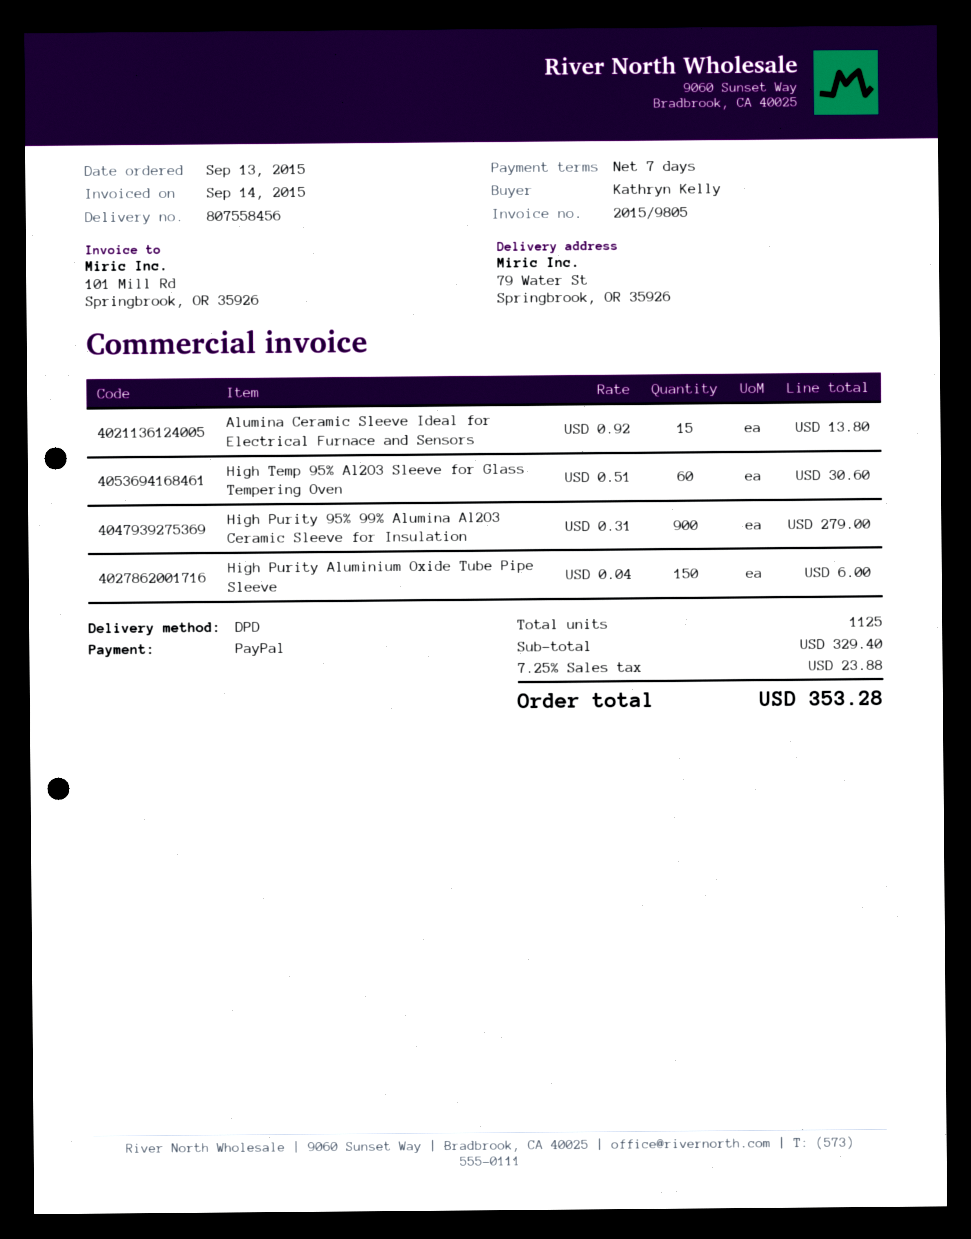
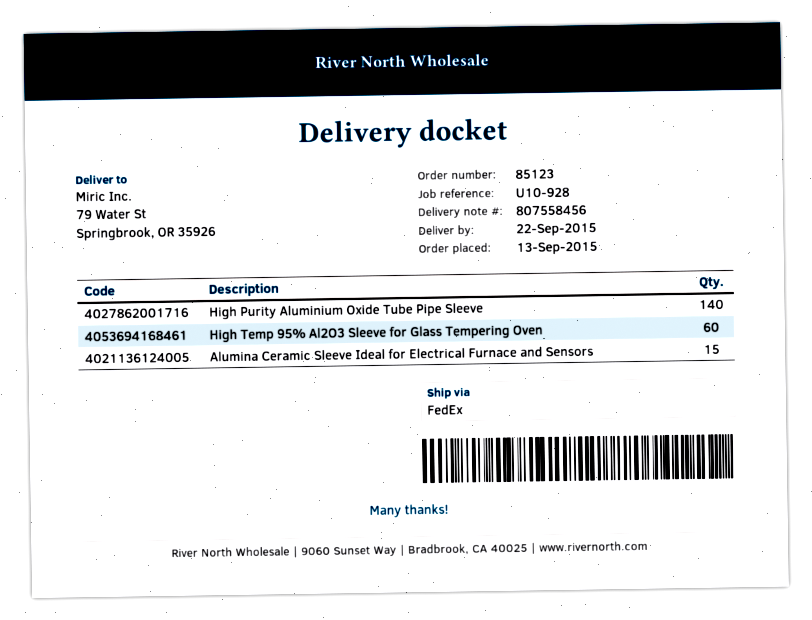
shipping method: DPD -> FedEx
High Purity 95% 99% Alumina Al2O3 Ceramic Sleeve for Insulation: 900 -> none
High Purity Aluminium Oxide Tube Pipe Sleeve: 150 -> 140

